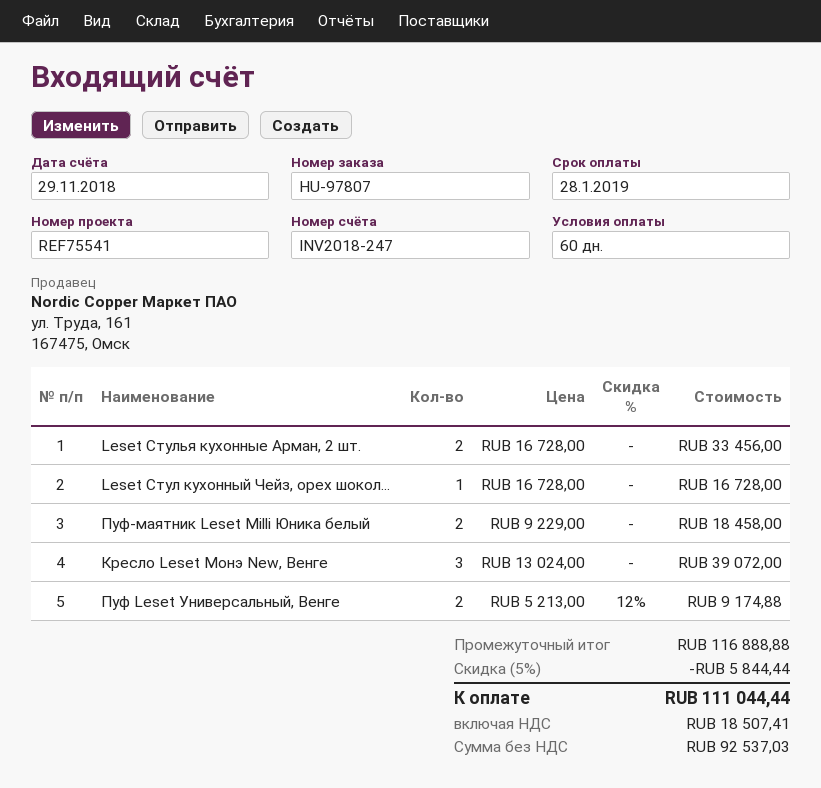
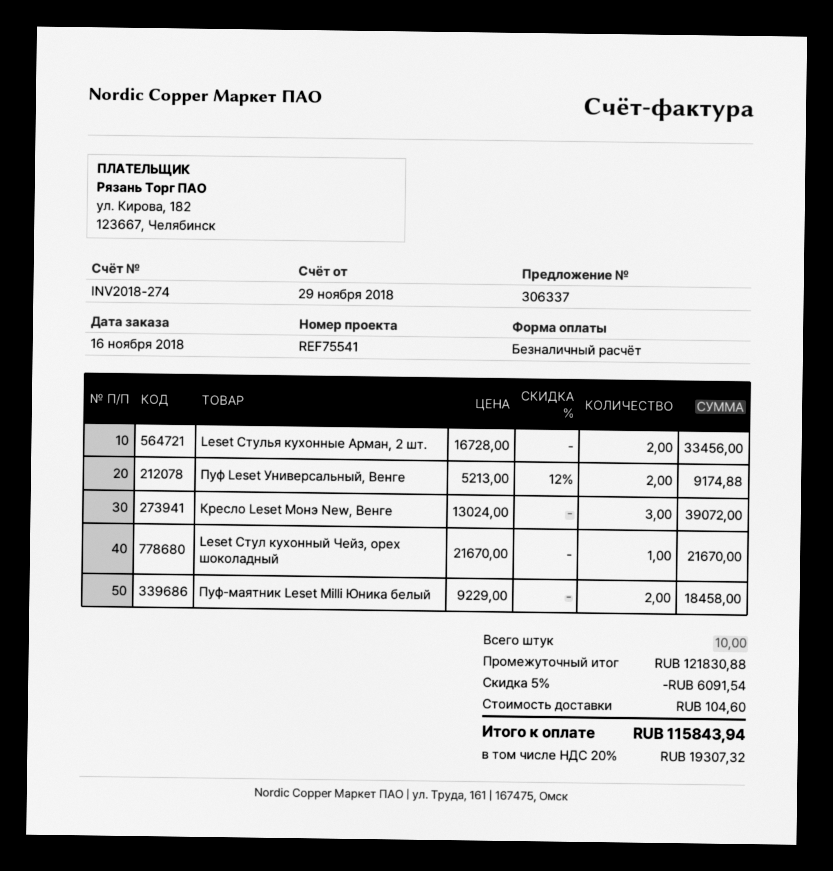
invoice number: INV2018-247 -> INV2018-274
Leset Стул кухонный Чейз, орех шокол...: 1 x 16728.00 = 16728.00 -> 1 x 21670.00 = 21670.00
subtotal: 116888.88 -> 121830.88
discount: 5% = 5844.44 -> 5% = 6091.54
shipping: none -> 104.60
tax: 18507.41 -> 19307.32
total: 111044.44 -> 115843.94

